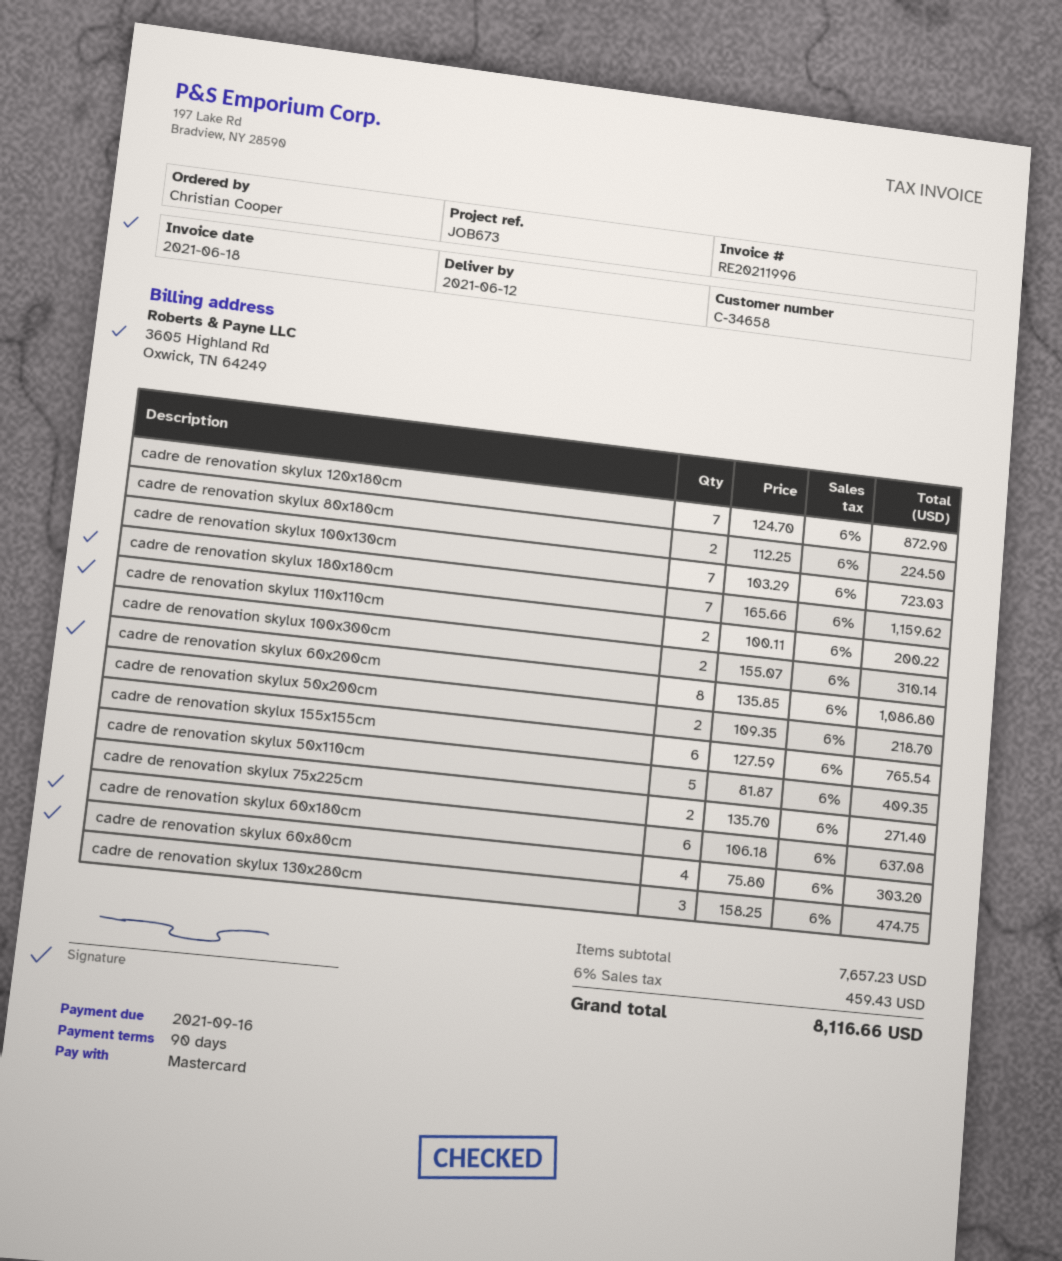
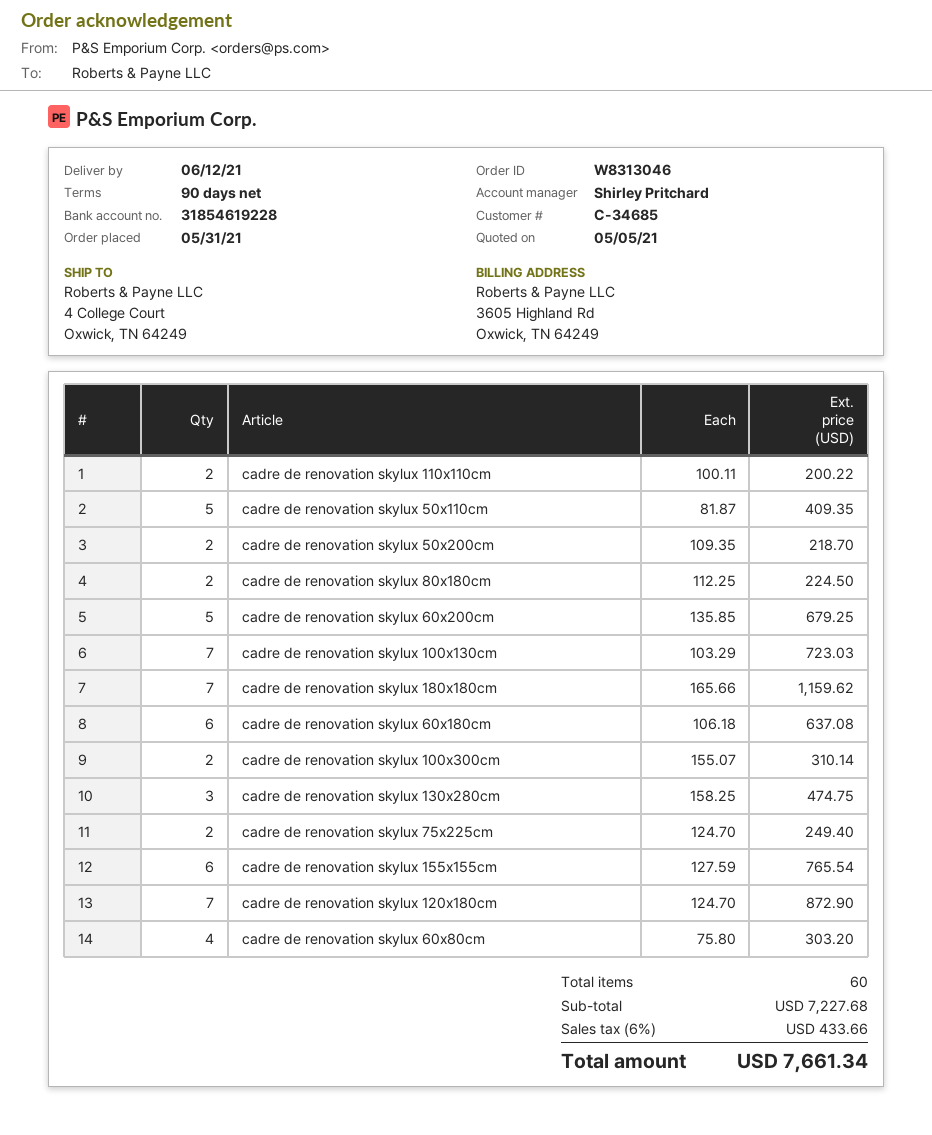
customer number: C-34658 -> C-34685
cadre de renovation skylux 60x200cm: 8 x 135.85 = 1086.80 -> 5 x 135.85 = 679.25
cadre de renovation skylux 75x225cm: 2 x 135.70 = 271.40 -> 2 x 124.70 = 249.40
subtotal: 7657.23 -> 7227.68
tax: 6% = 459.43 -> 6% = 433.66
total: 8116.66 -> 7661.34

